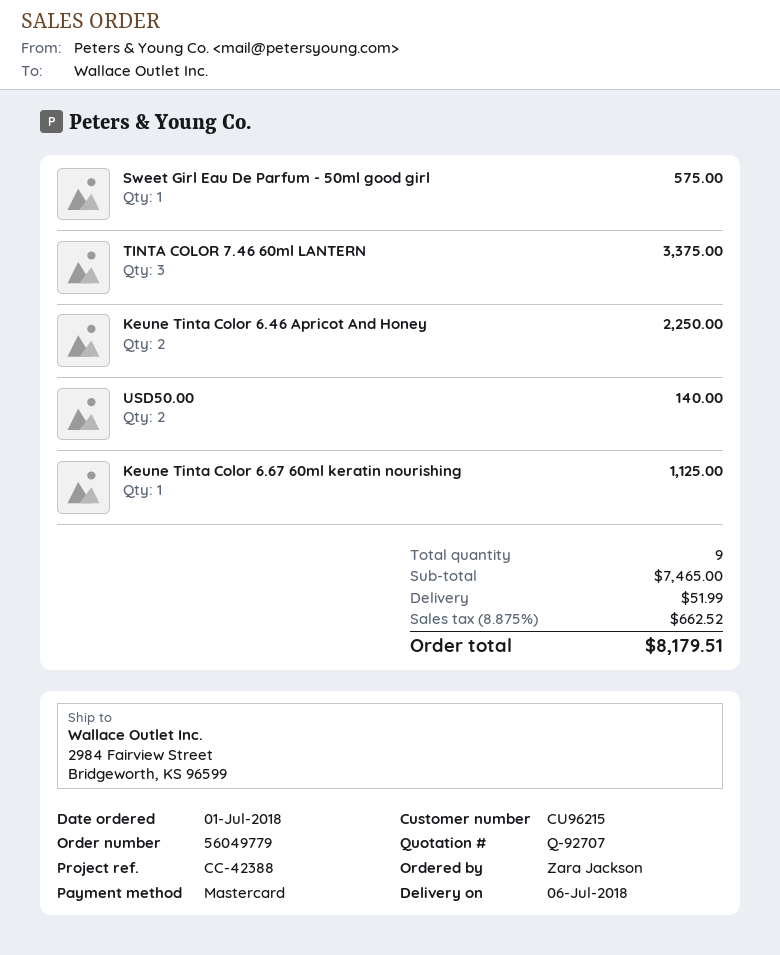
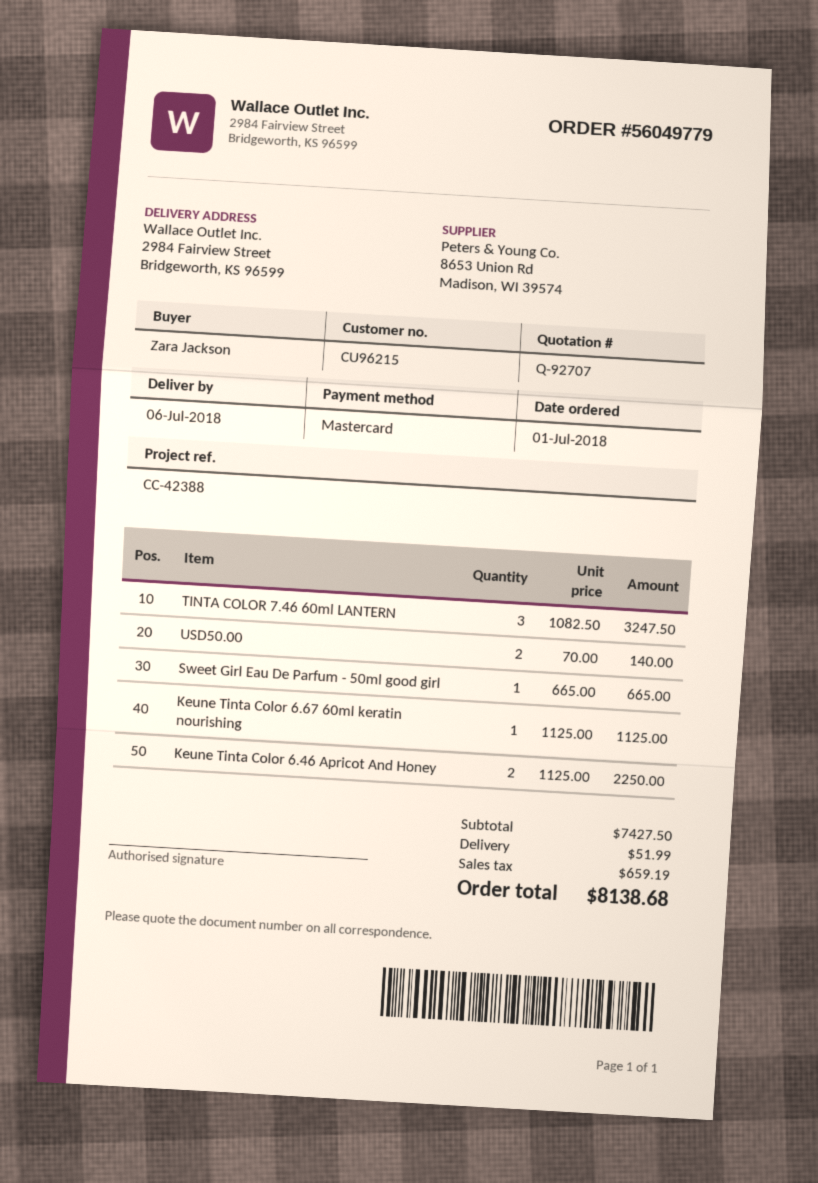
Sweet Girl Eau De Parfum - 50ml good girl: 1 for 575.00 -> 1 for 665.00
TINTA COLOR 7.46 60ml LANTERN: 3 for 3375.00 -> 3 for 3247.50
subtotal: 7465.00 -> 7427.50
tax: 662.52 -> 659.19
total: 8179.51 -> 8138.68

